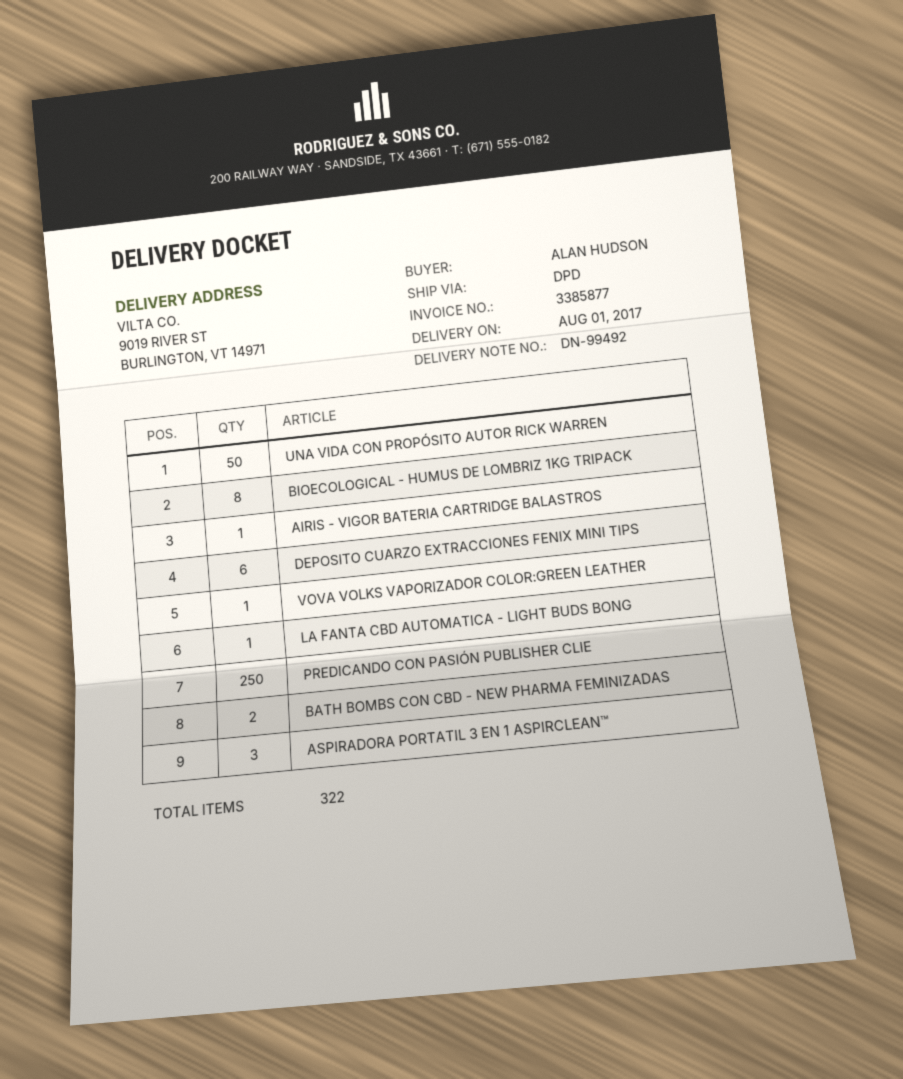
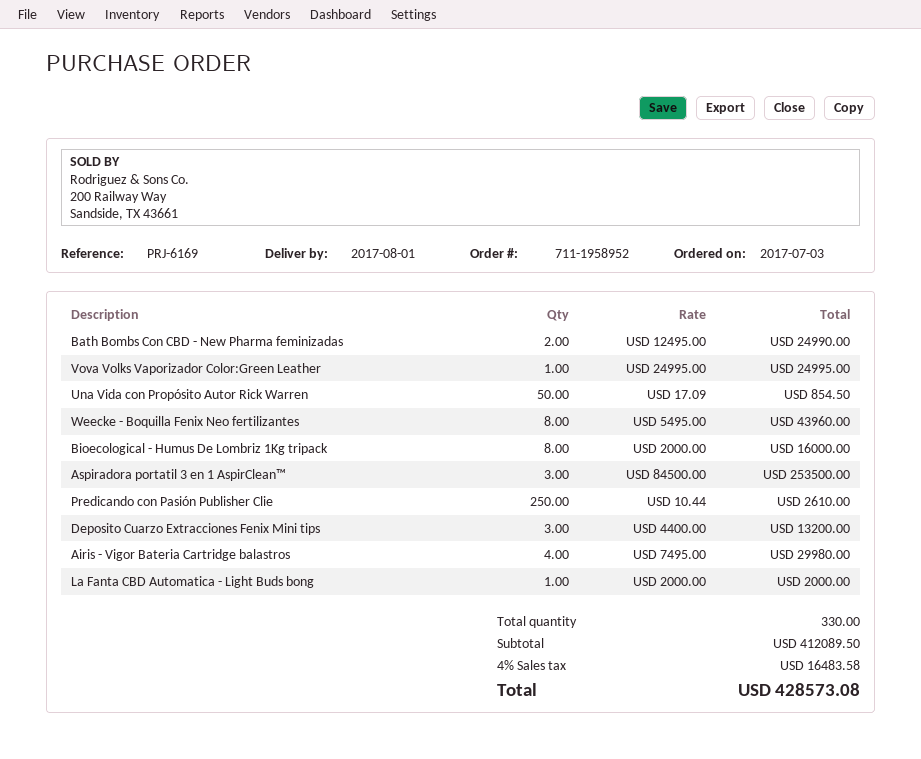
AIRIS - VIGOR BATERIA CARTRIDGE BALASTROS: 1 -> 4
DEPOSITO CUARZO EXTRACCIONES FENIX MINI TIPS: 6 -> 3
Weecke - Boquilla Fenix Neo fertilizantes: none -> 8
total quantity: 322 -> 330

